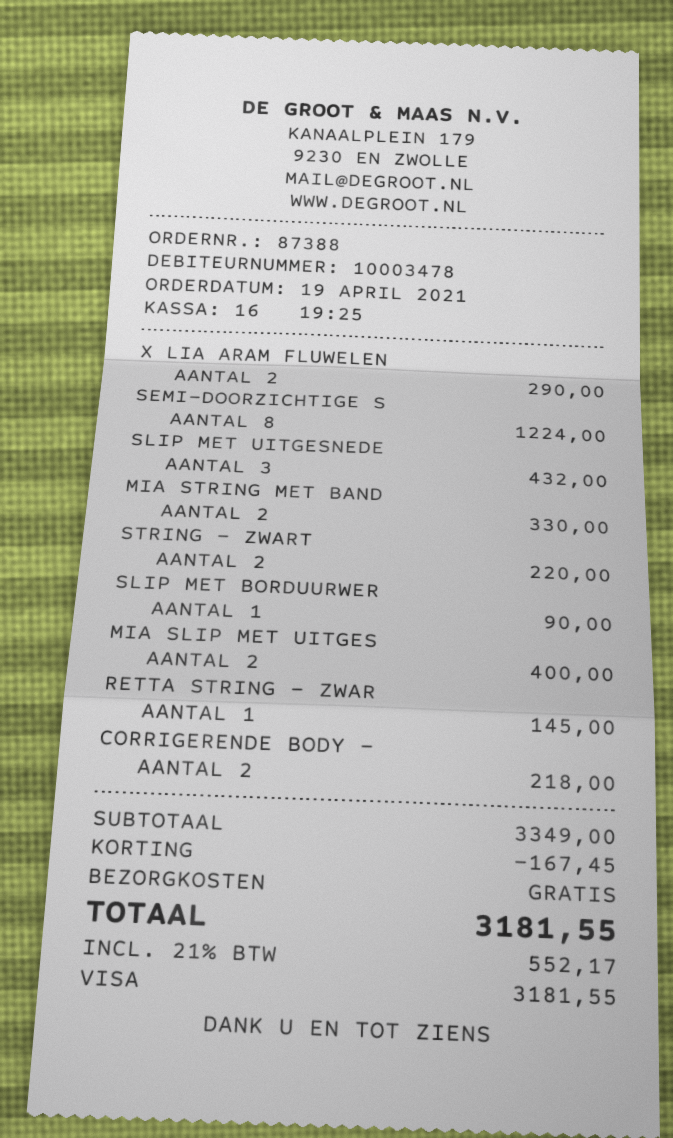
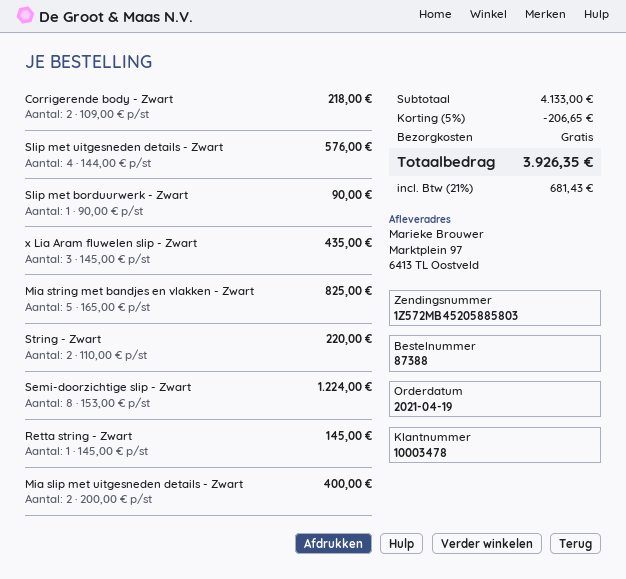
X LIA ARAM FLUWELEN: 2 for 290.00 -> 3 for 435.00
SLIP MET UITGESNEDE: 3 for 432.00 -> 4 for 576.00
MIA STRING MET BAND: 2 for 330.00 -> 5 for 825.00
subtotal: 3349.00 -> 4133.00
discount: 167.45 -> 206.65
tax: 21% = 552.17 -> 21% = 681.43
total: 3181.55 -> 3926.35

